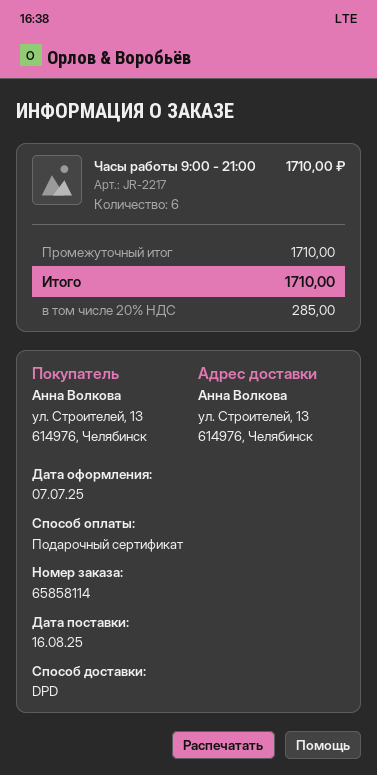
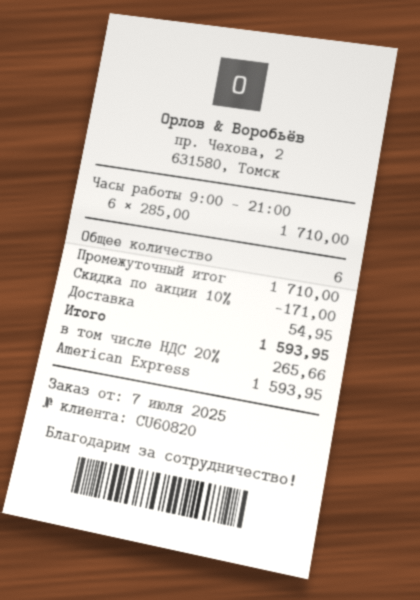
payment method: gift card -> American Express
discount: none -> 10% = 171.00
shipping: none -> 54.95
tax: 20% = 285.00 -> 20% = 265.66
total: 1710.00 -> 1593.95

